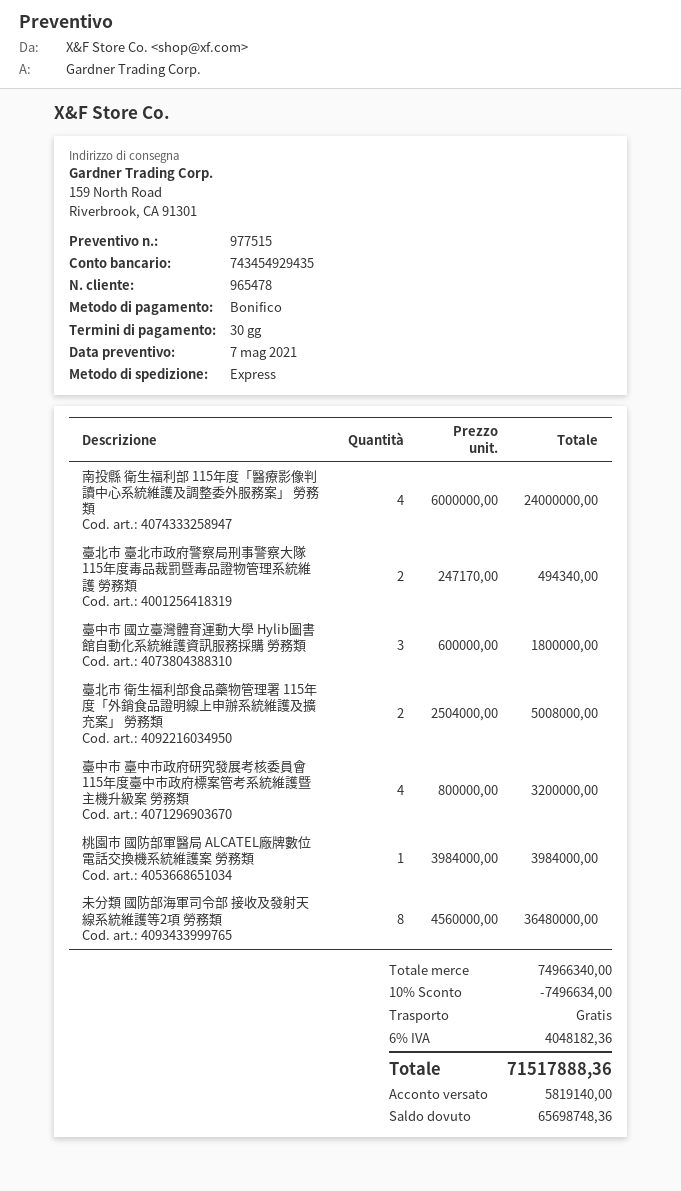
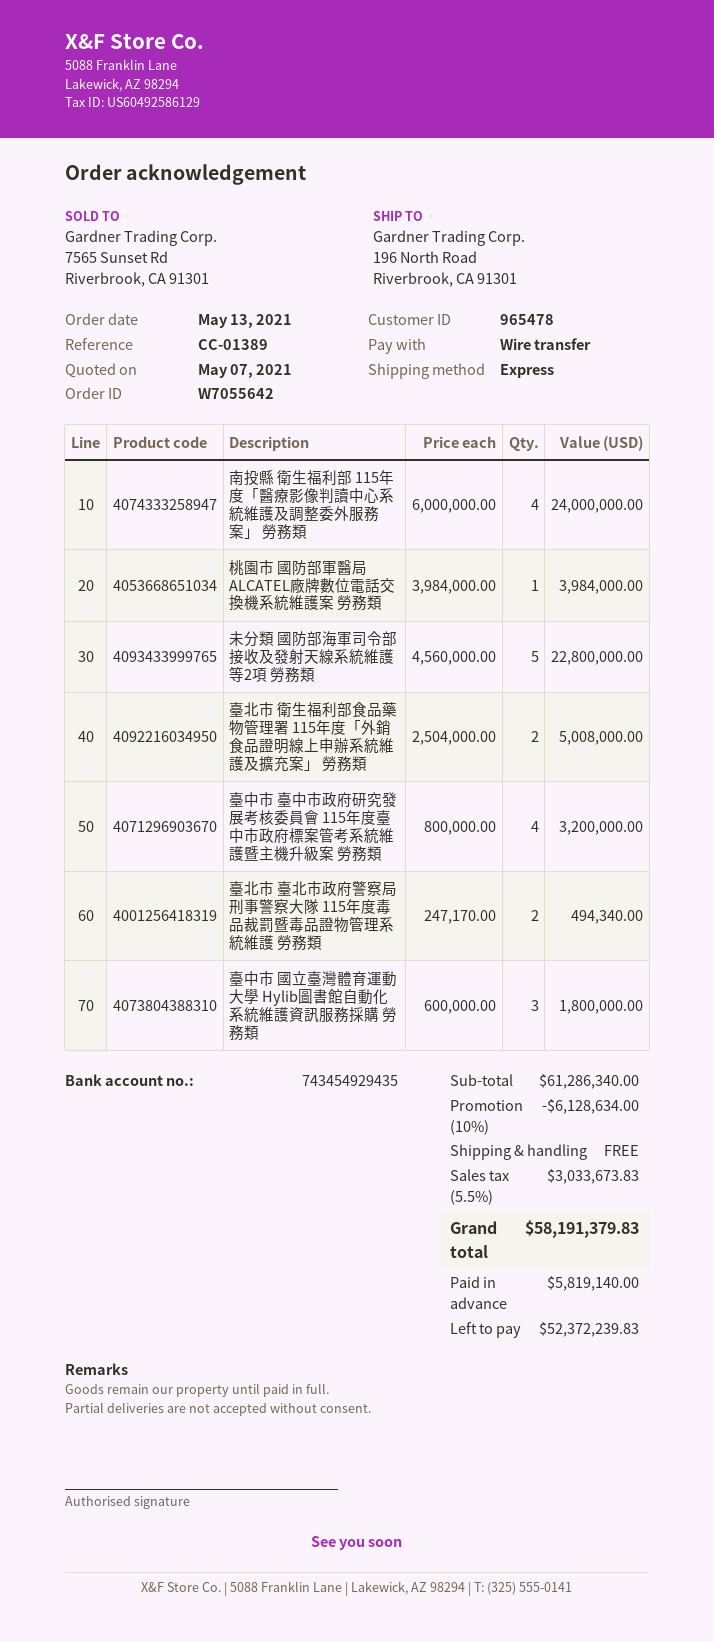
ship to: 159 North Road, Riverbrook, CA 91301 -> 196 North Road, Riverbrook, CA 91301
未分類 國防部海軍司令部 接收及發射天線系統維護等2項 勞務類: 8 x 4560000.00 = 36480000.00 -> 5 x 4560000.00 = 22800000.00
subtotal: 74966340.00 -> 61286340.00
discount: 10% = 7496634.00 -> 10% = 6128634.00
tax: 6% = 4048182.36 -> 5.5% = 3033673.83
total: 71517888.36 -> 58191379.83
balance: 65698748.36 -> 52372239.83

